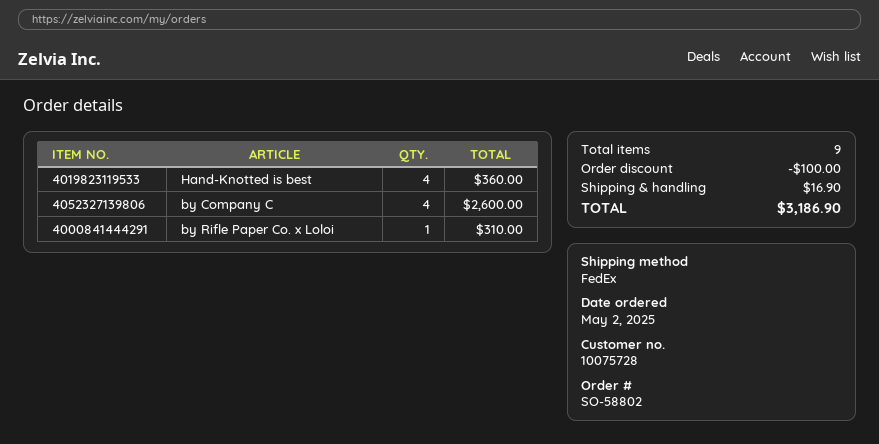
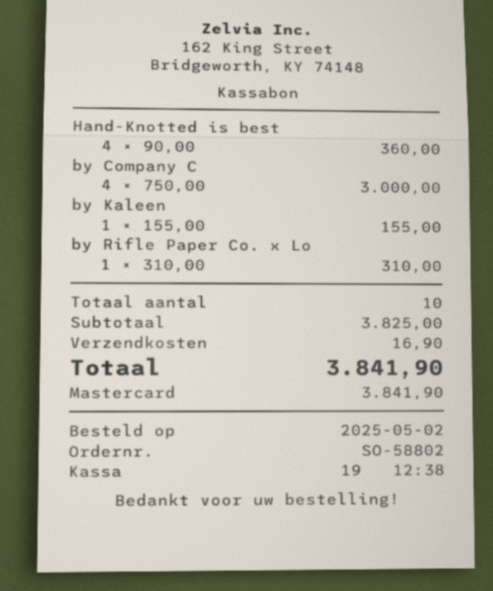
by Company C: 4 for 2600.00 -> 4 for 3000.00
by Kaleen: none -> 1 for 155.00
total quantity: 9 -> 10
discount: 100.00 -> none
total: 3186.90 -> 3841.90

